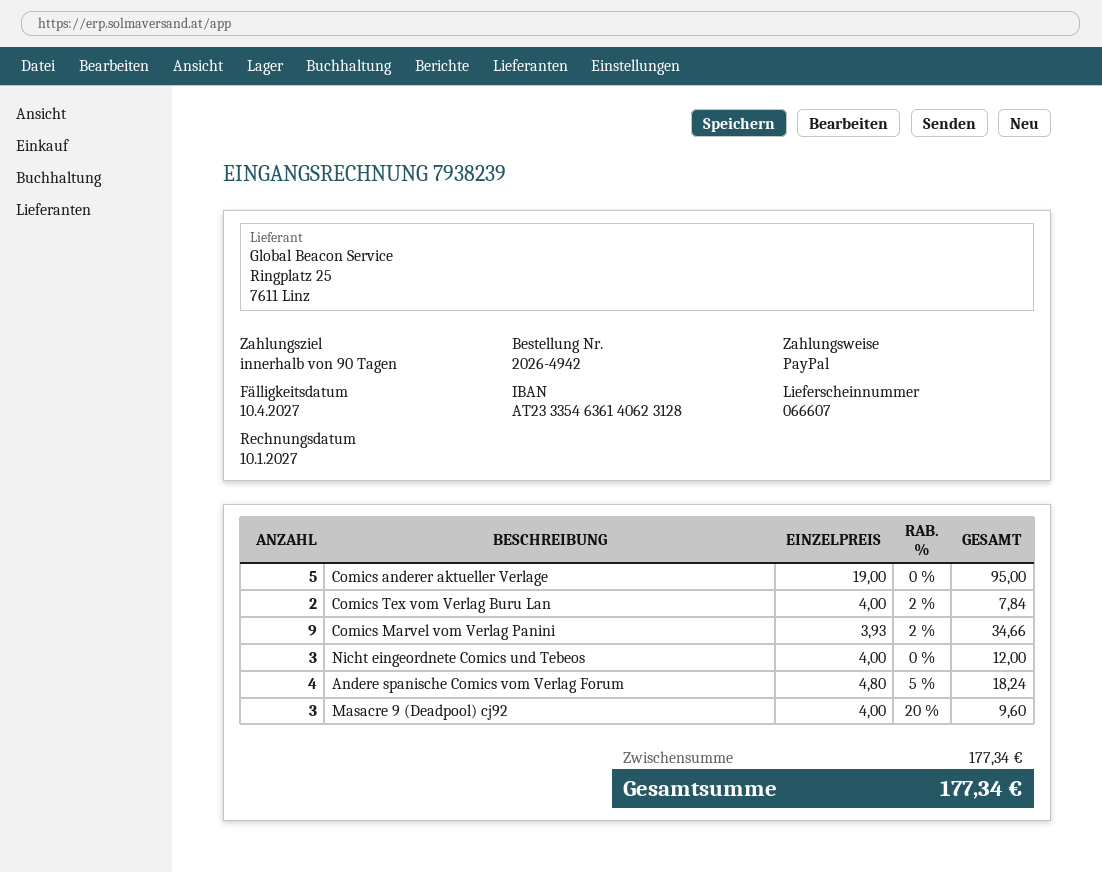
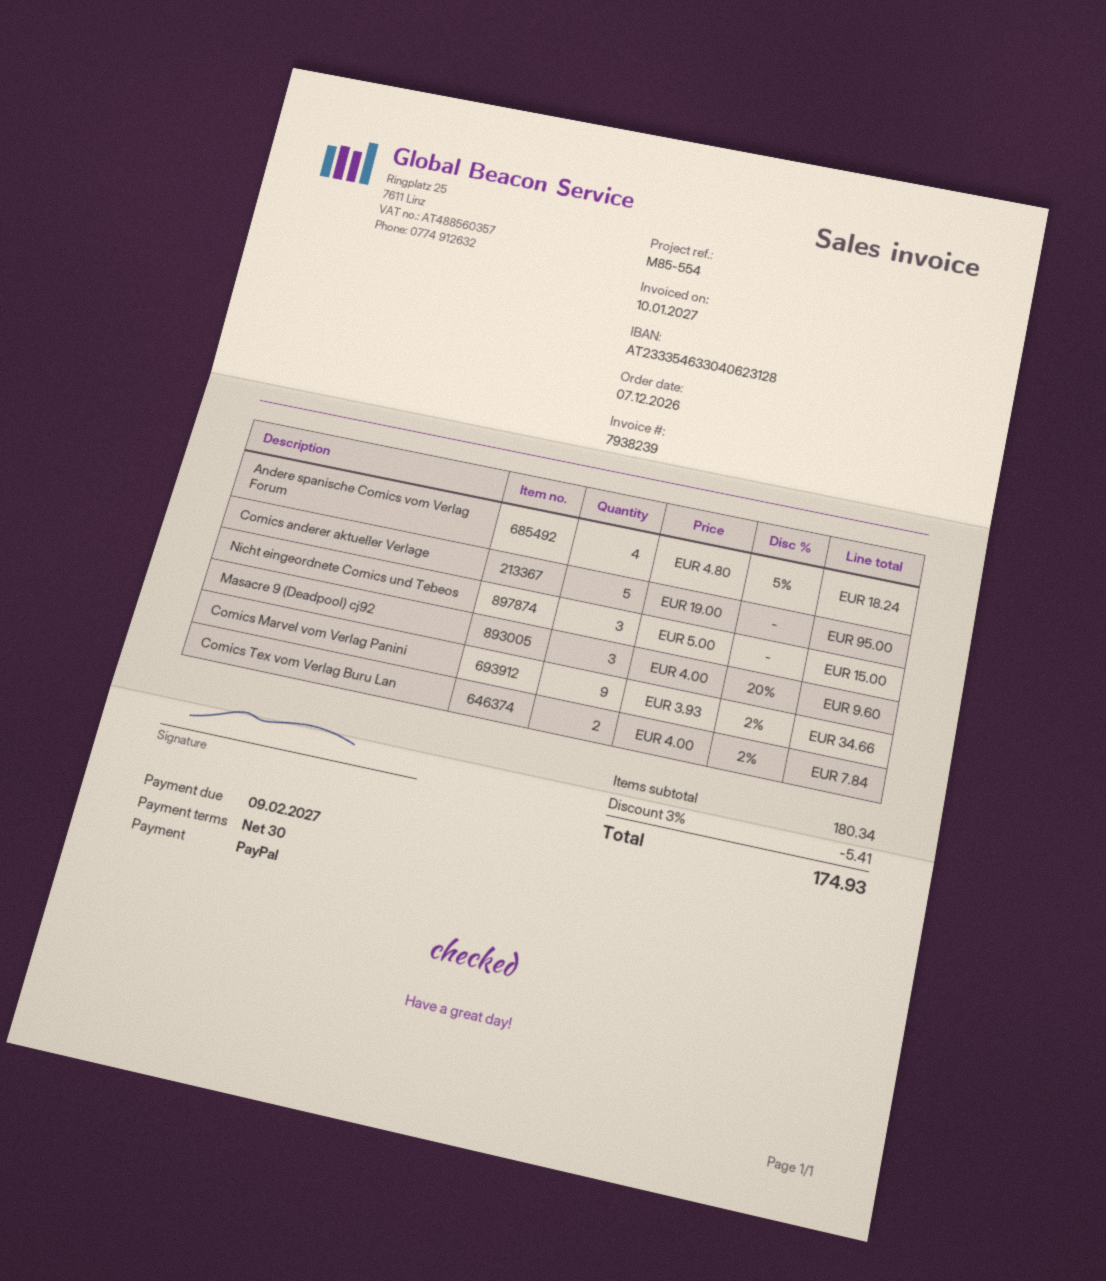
payment terms: 90 days -> 30 days
due date: 2027-04-10 -> 2027-02-09
bank account: AT233354636140623128 -> AT233354633040623128
Nicht eingeordnete Comics und Tebeos: 3 x 4.00 = 12.00 -> 3 x 5.00 = 15.00
subtotal: 177.34 -> 180.34
discount: none -> 3% = 5.41
total: 177.34 -> 174.93

